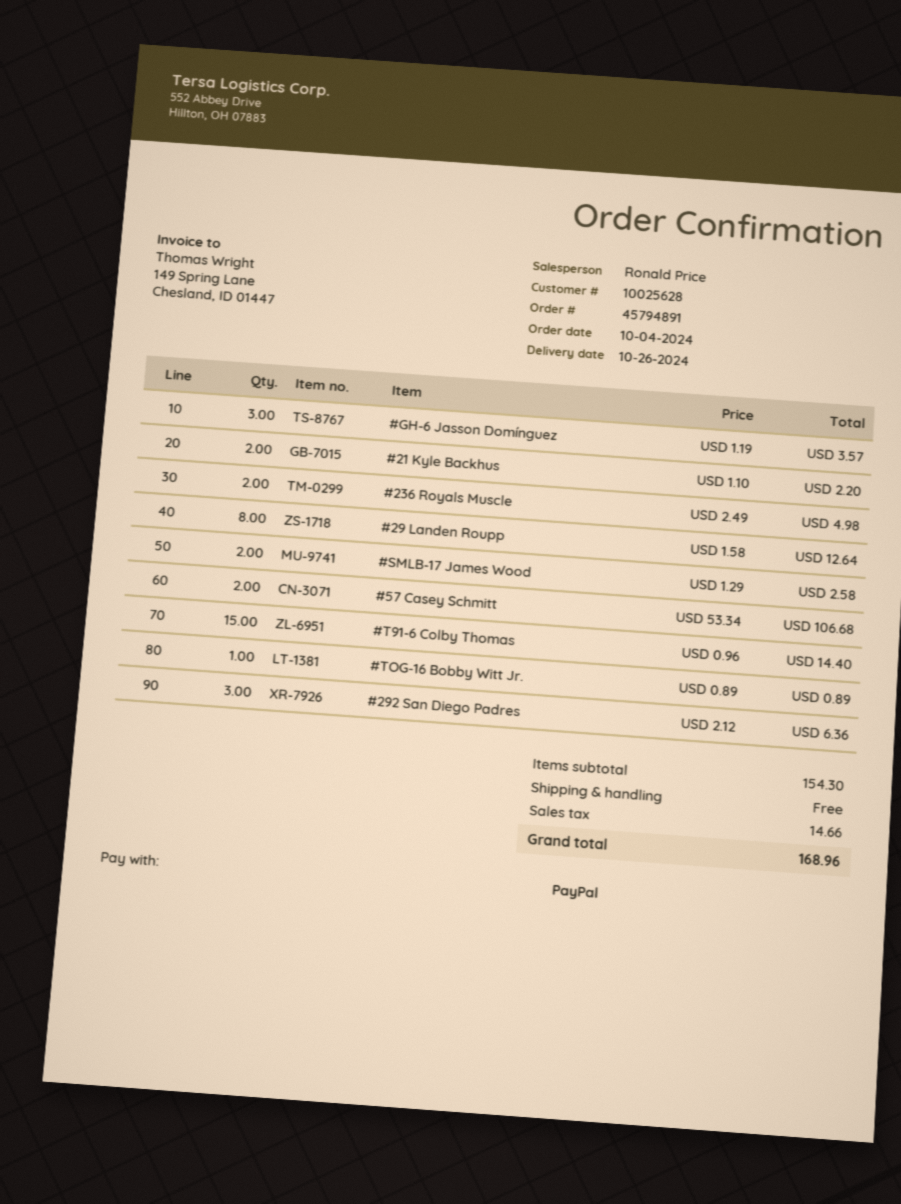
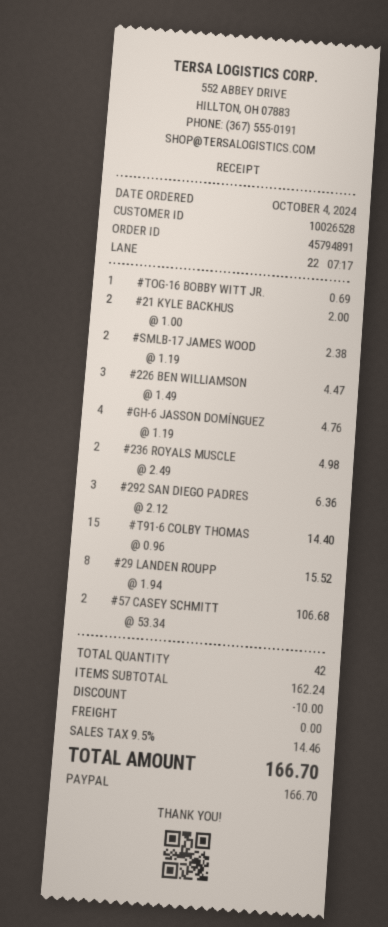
customer number: 10025628 -> 10026528
#GH-6 Jasson Domínguez: 3 x 1.19 = 3.57 -> 4 x 1.19 = 4.76
#21 Kyle Backhus: 2 x 1.10 = 2.20 -> 2 x 1.00 = 2.00
#29 Landen Roupp: 8 x 1.58 = 12.64 -> 8 x 1.94 = 15.52
#SMLB-17 James Wood: 2 x 1.29 = 2.58 -> 2 x 1.19 = 2.38
#TOG-16 Bobby Witt Jr.: 1 x 0.89 = 0.89 -> 1 x 0.69 = 0.69
#226 BEN WILLIAMSON: none -> 3 x 1.49 = 4.47
subtotal: 154.30 -> 162.24
discount: none -> 10.00
tax: 14.66 -> 14.46
total: 168.96 -> 166.70

